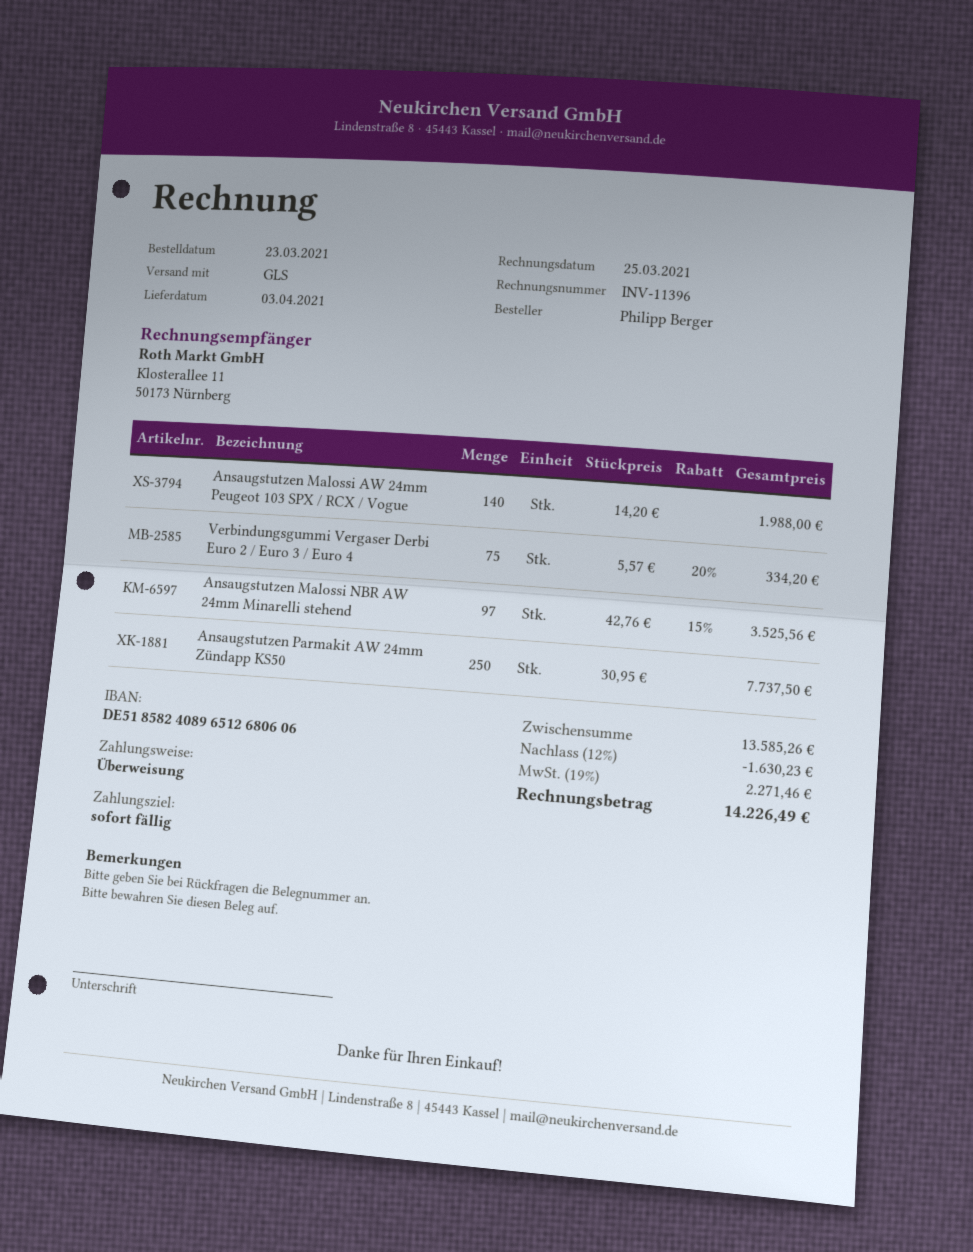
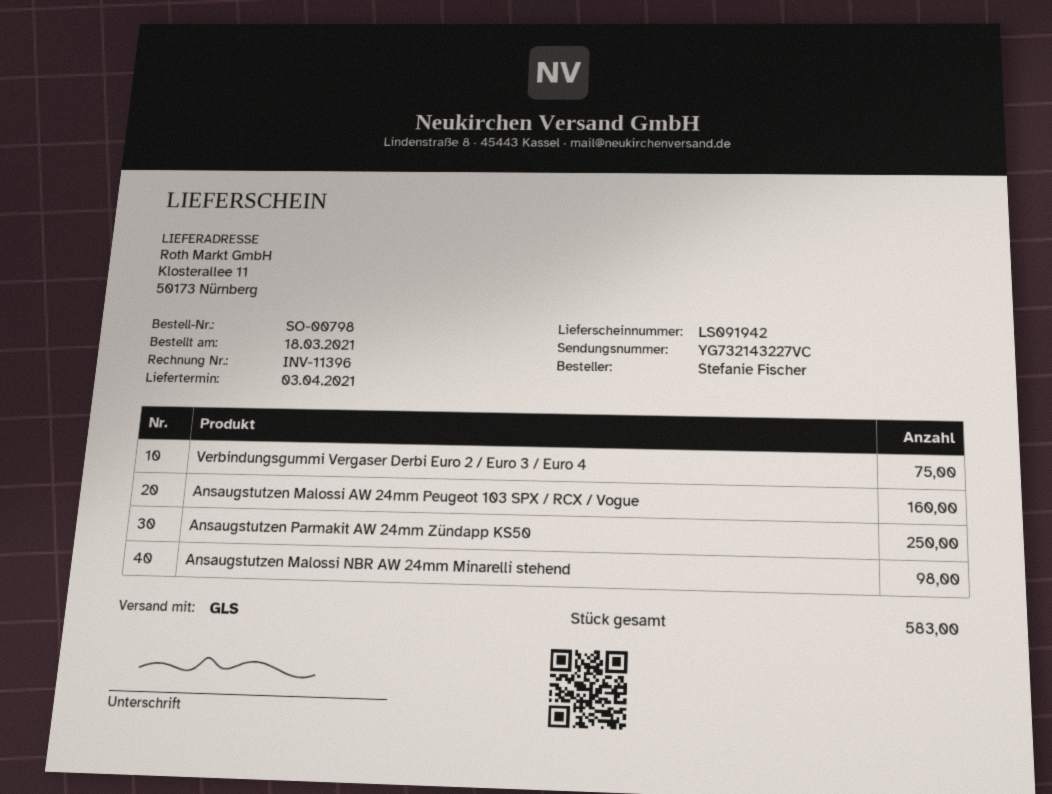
order date: 2021-03-23 -> 2021-03-18
ordered by: Philipp Berger -> Stefanie Fischer
Ansaugstutzen Malossi AW 24mm Peugeot 103 SPX / RCX / Vogue: 140 -> 160
Ansaugstutzen Malossi NBR AW 24mm Minarelli stehend: 97 -> 98

